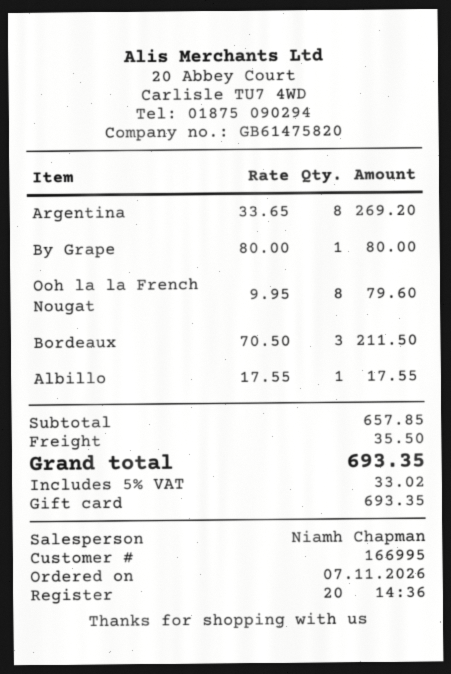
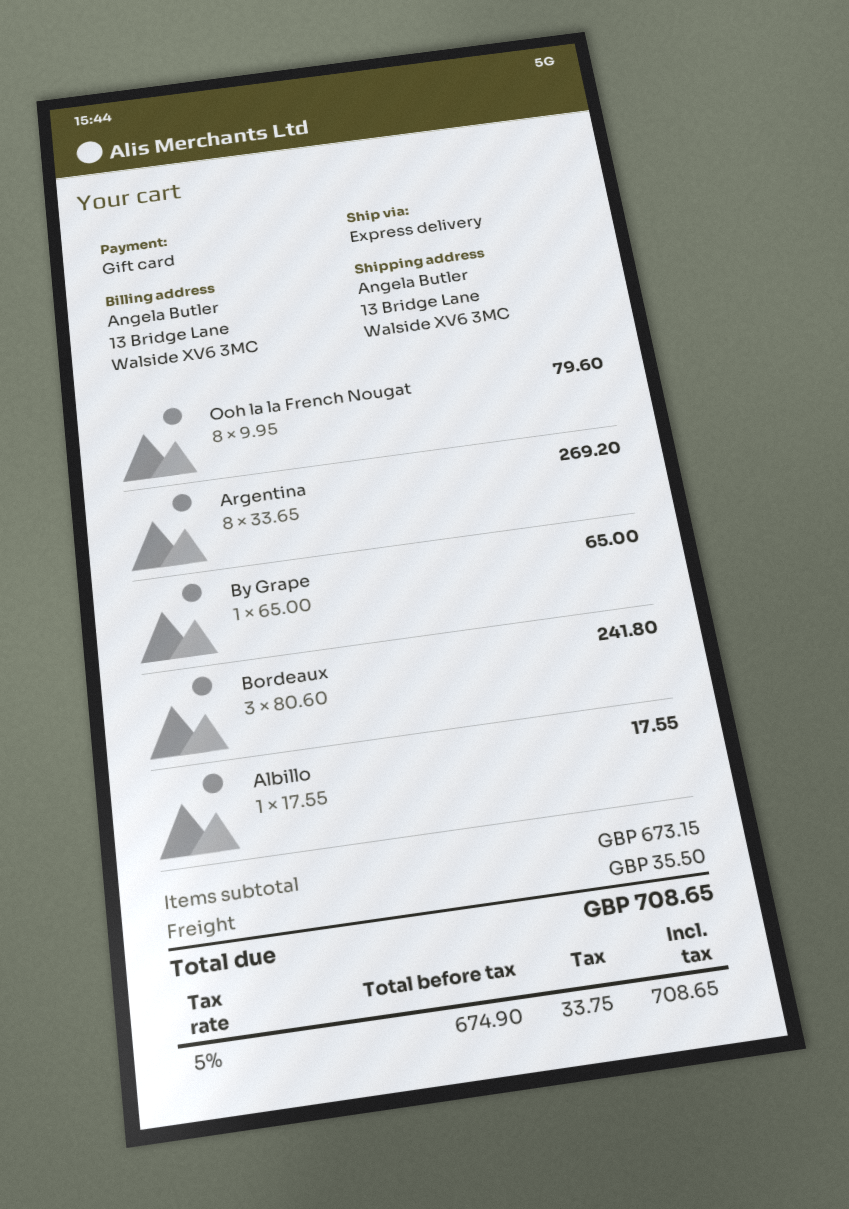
By Grape: 1 x 80.00 = 80.00 -> 1 x 65.00 = 65.00
Bordeaux: 3 x 70.50 = 211.50 -> 3 x 80.60 = 241.80
subtotal: 657.85 -> 673.15
tax: 5% = 33.02 -> 5% = 33.75
total: 693.35 -> 708.65

